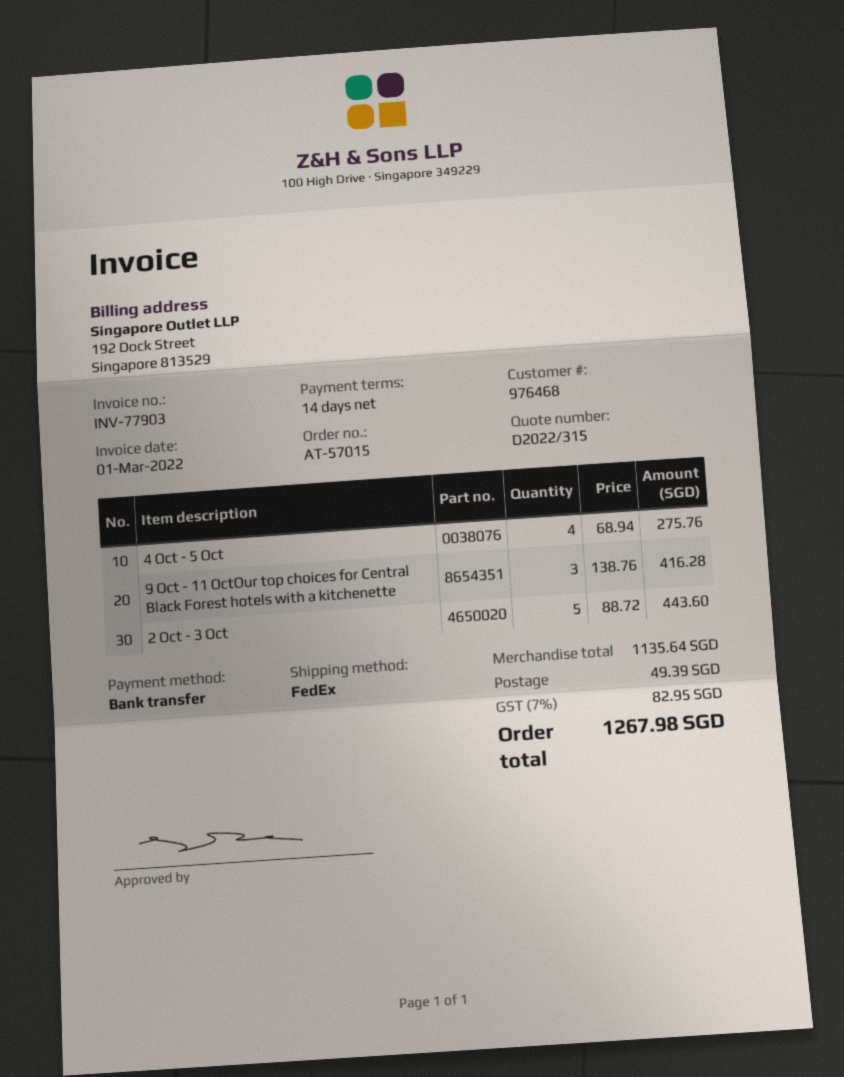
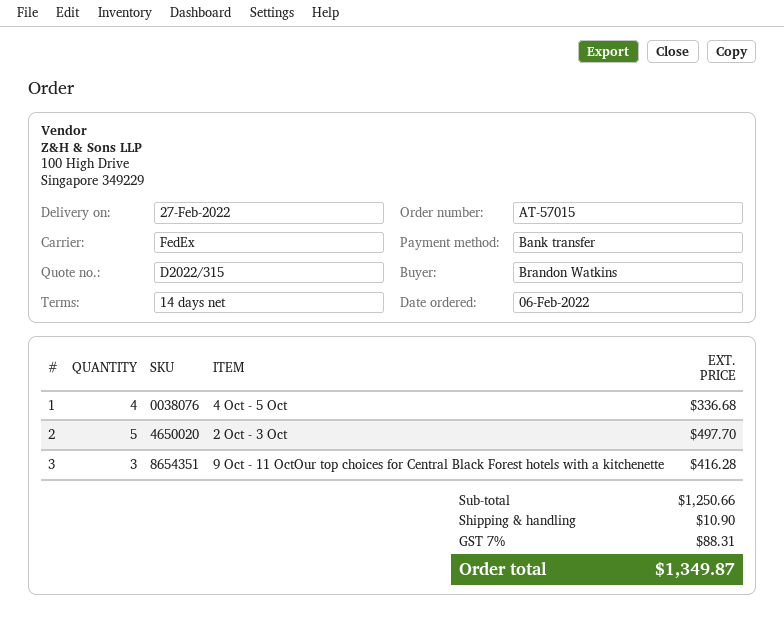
4 Oct - 5 Oct: 4 for 275.76 -> 4 for 336.68
2 Oct - 3 Oct: 5 for 443.60 -> 5 for 497.70
subtotal: 1135.64 -> 1250.66
shipping: 49.39 -> 10.90
tax: 7% = 82.95 -> 7% = 88.31
total: 1267.98 -> 1349.87

